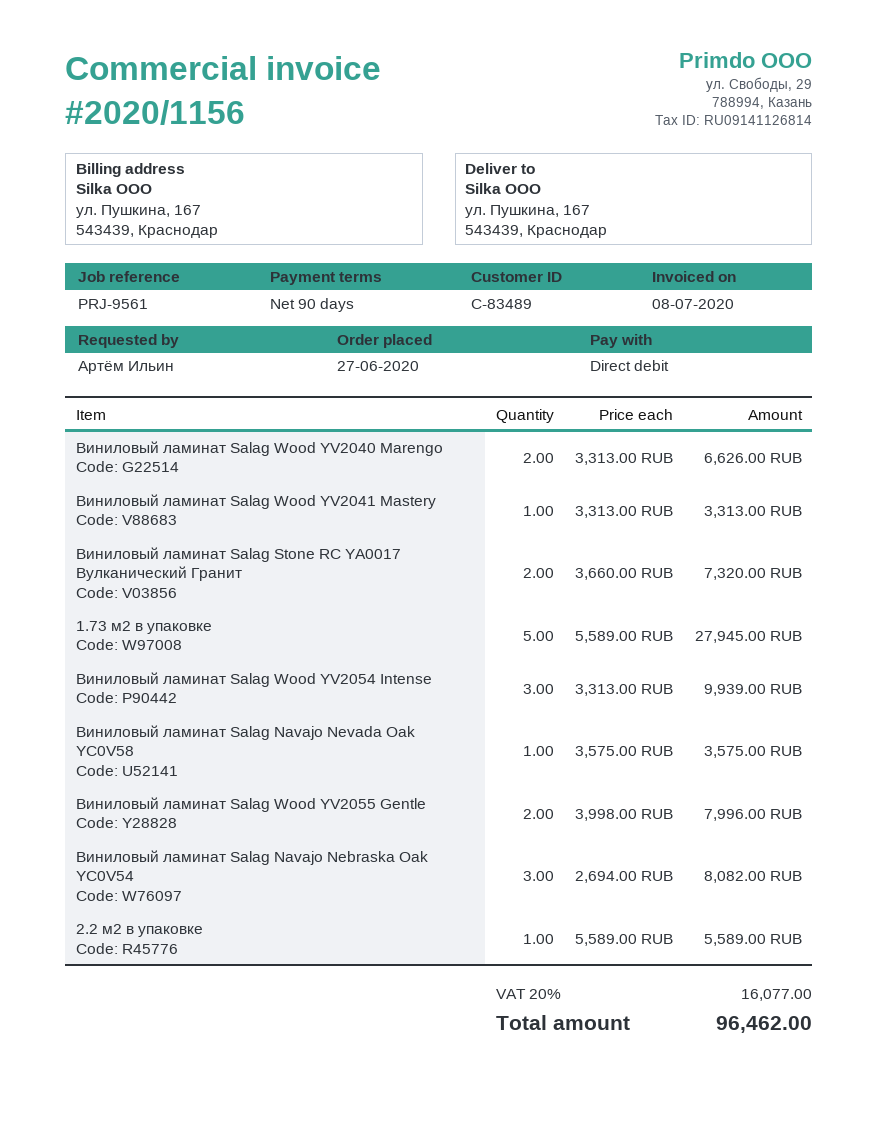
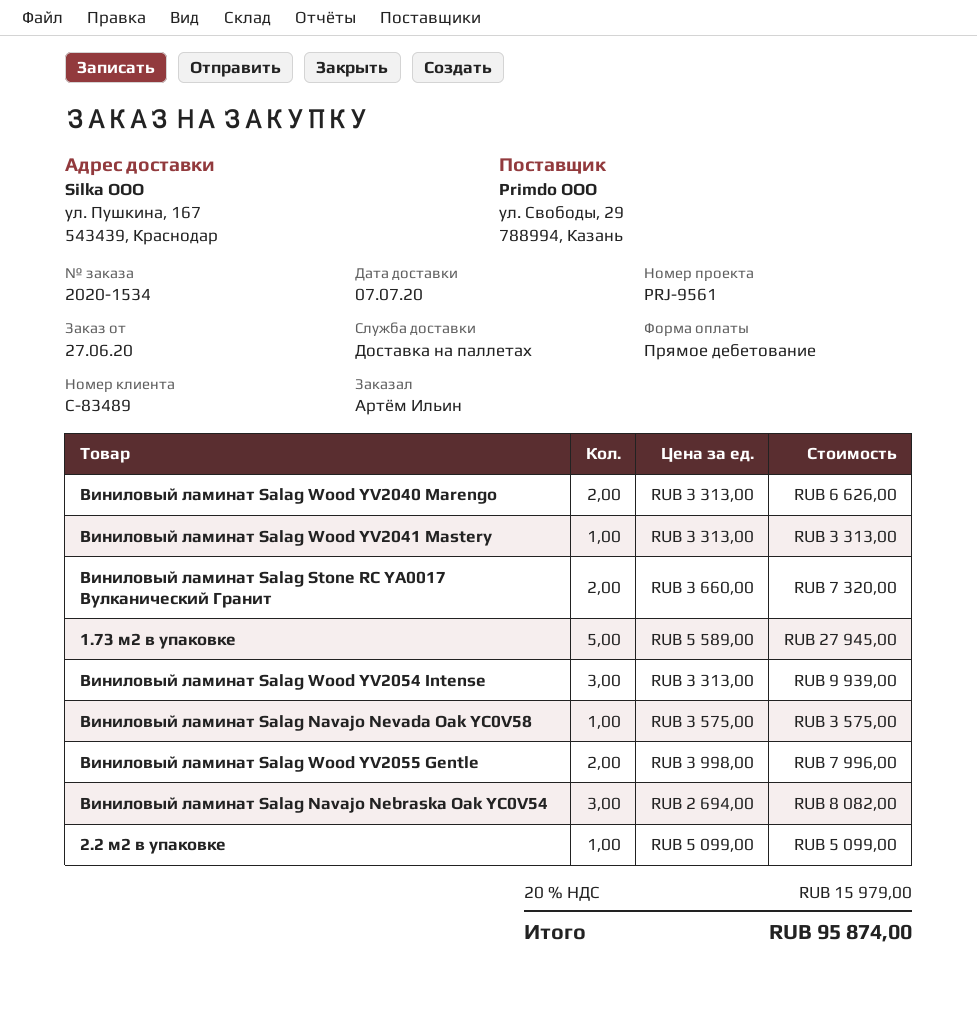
2.2 м2 в упаковке: 1 x 5589.00 = 5589.00 -> 1 x 5099.00 = 5099.00
tax: 20% = 16077.00 -> 20% = 15979.00
total: 96462.00 -> 95874.00

